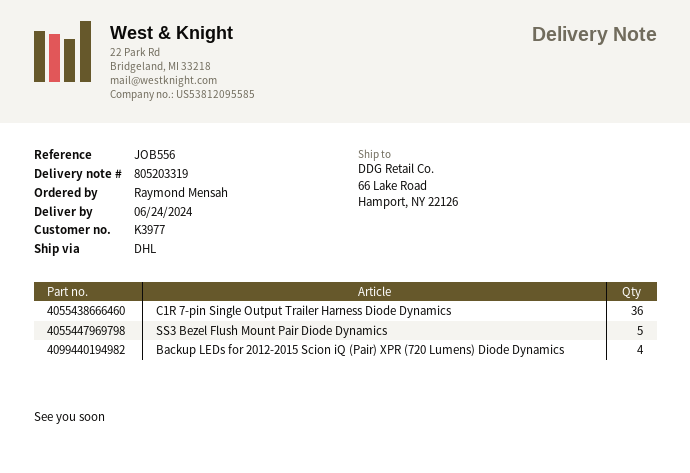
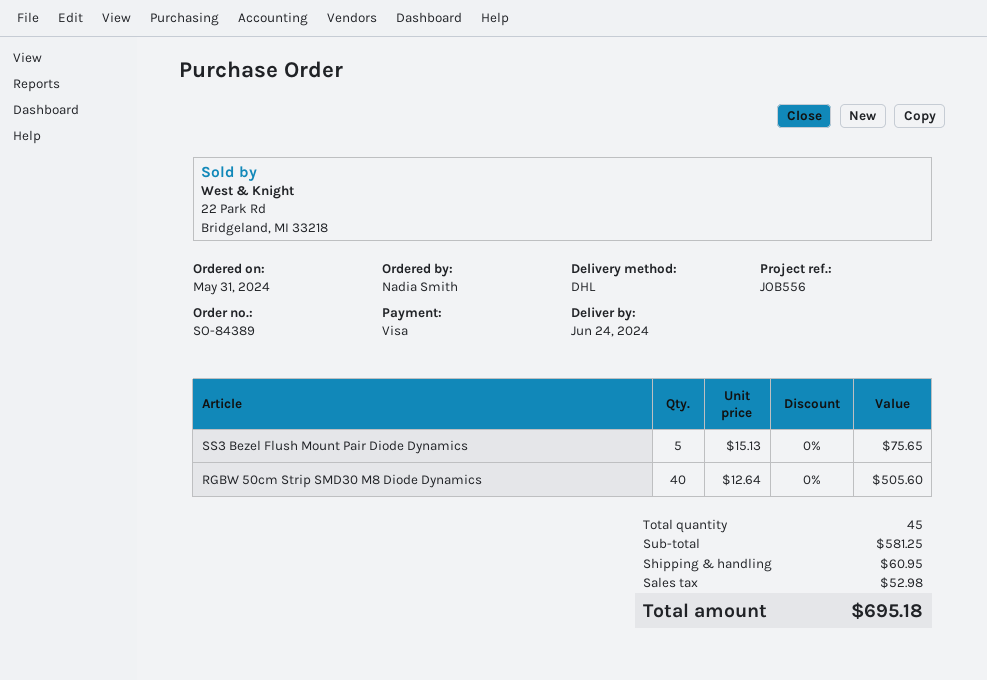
ordered by: Raymond Mensah -> Nadia Smith
C1R 7-pin Single Output Trailer Harness Diode Dynamics: 36 -> none
Backup LEDs for 2012-2015 Scion iQ (Pair) XPR (720 Lumens) Diode Dynamics: 4 -> none
RGBW 50cm Strip SMD30 M8 Diode Dynamics: none -> 40

